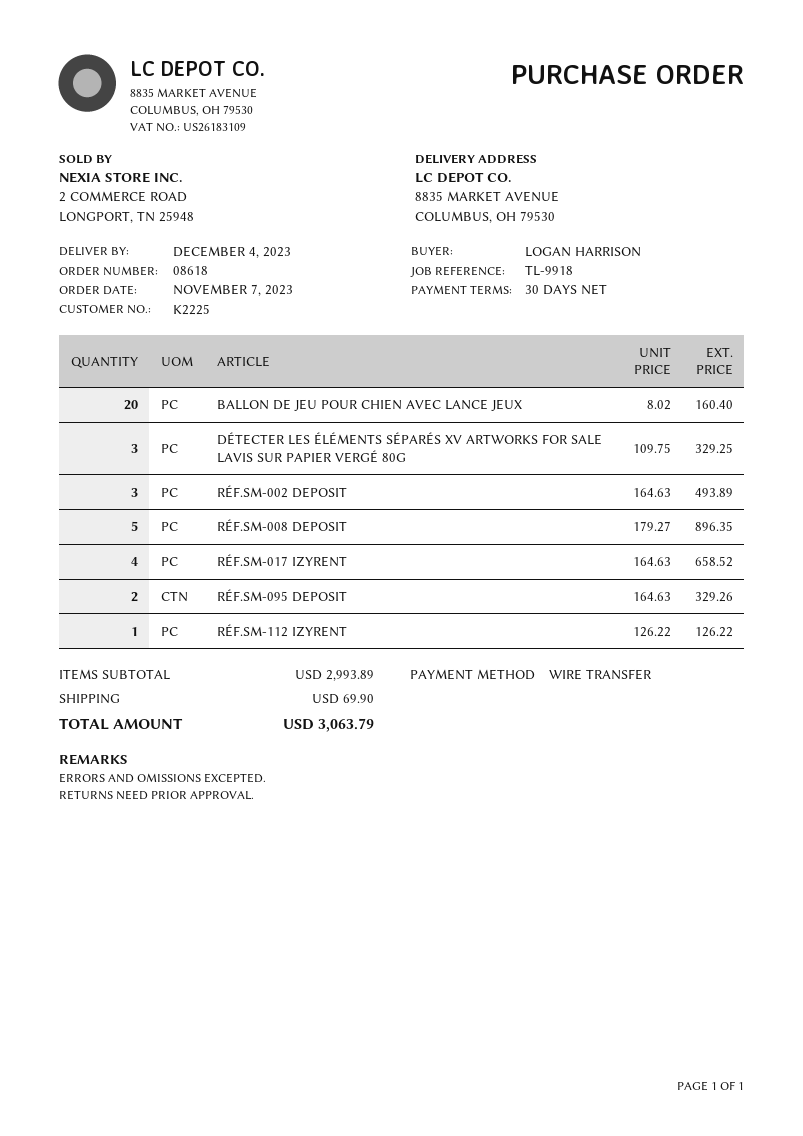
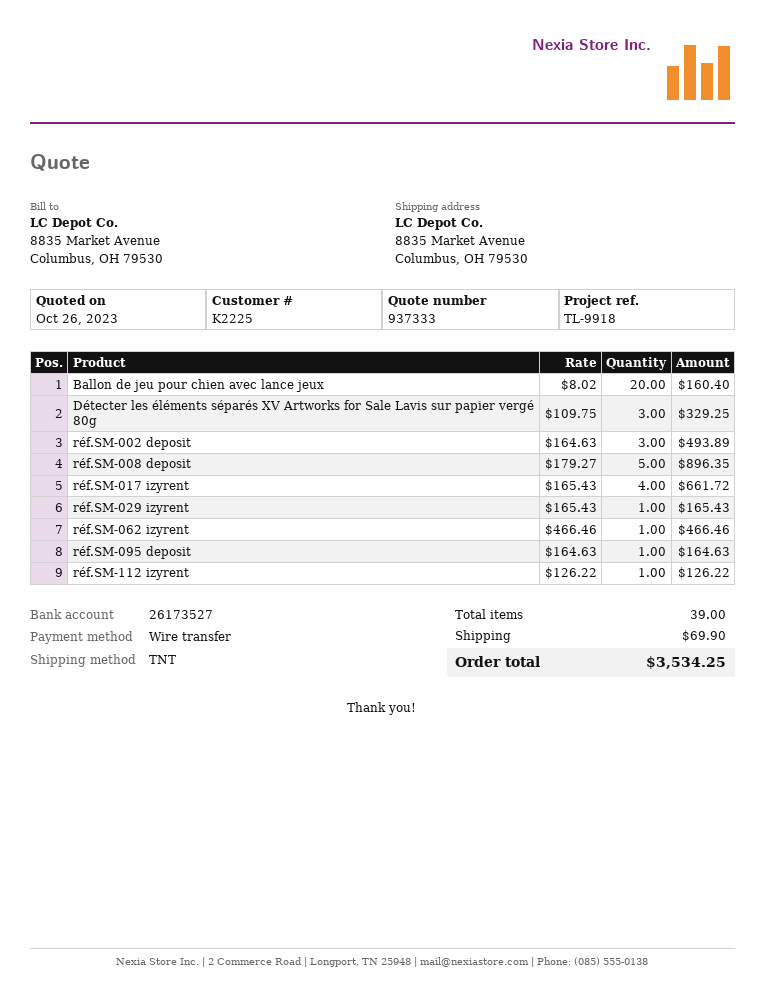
RÉF.SM-017 IZYRENT: 4 x 164.63 = 658.52 -> 4 x 165.43 = 661.72
RÉF.SM-095 DEPOSIT: 2 x 164.63 = 329.26 -> 1 x 164.63 = 164.63
réf.SM-029 izyrent: none -> 1 x 165.43 = 165.43
réf.SM-062 izyrent: none -> 1 x 466.46 = 466.46
total: 3063.79 -> 3534.25

